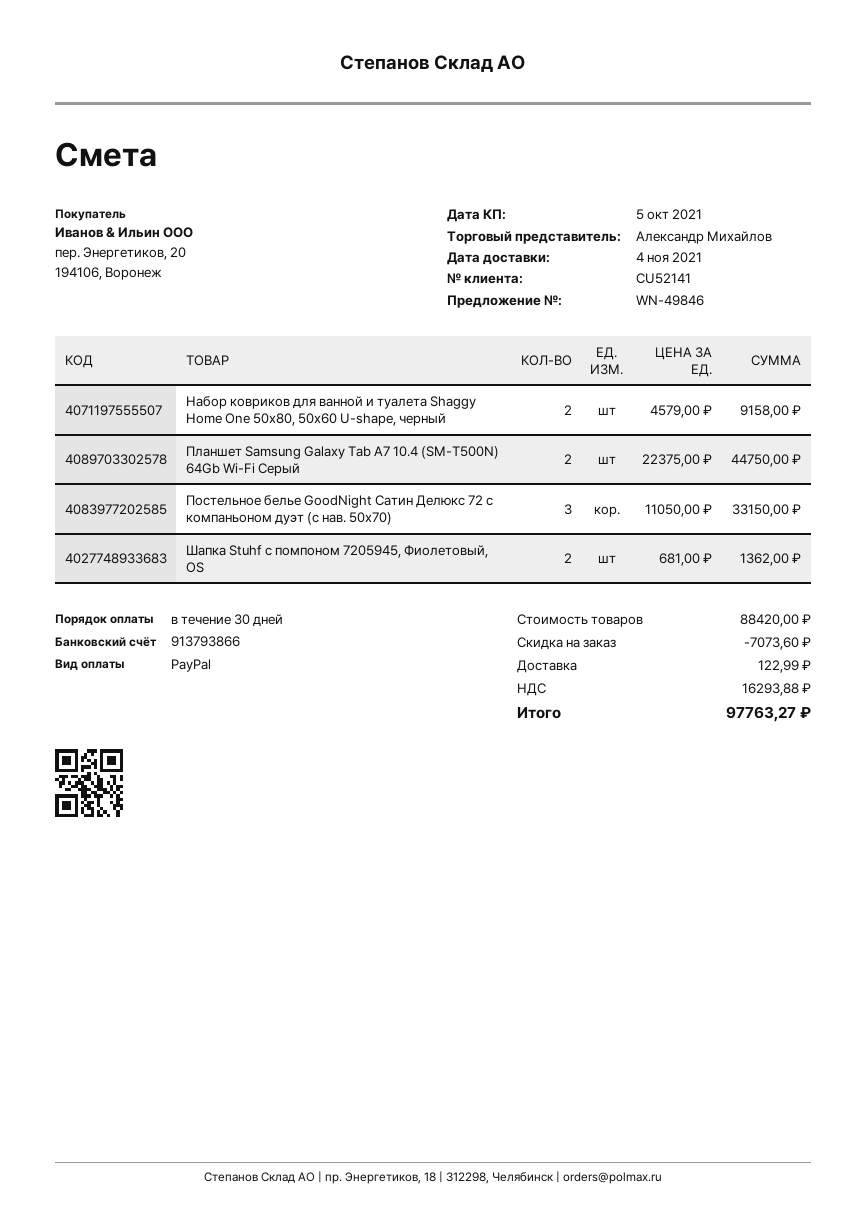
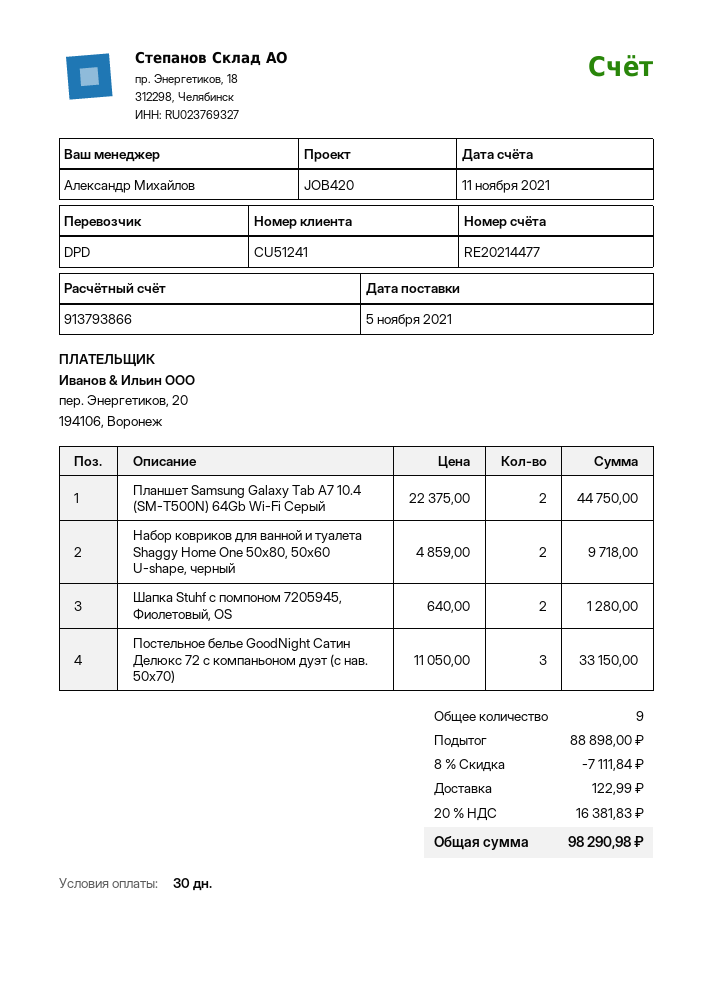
delivery date: 2021-11-04 -> 2021-11-05
customer number: CU52141 -> CU51241
Набор ковриков для ванной и туалета Shaggy Home One 50х80, 50х60 U-shape, черный: 2 x 4579.00 = 9158.00 -> 2 x 4859.00 = 9718.00
Шапка Stuhf с помпоном 7205945, Фиолетовый, OS: 2 x 681.00 = 1362.00 -> 2 x 640.00 = 1280.00
subtotal: 88420.00 -> 88898.00
discount: 7073.60 -> 7111.84
tax: 16293.88 -> 16381.83
total: 97763.27 -> 98290.98

